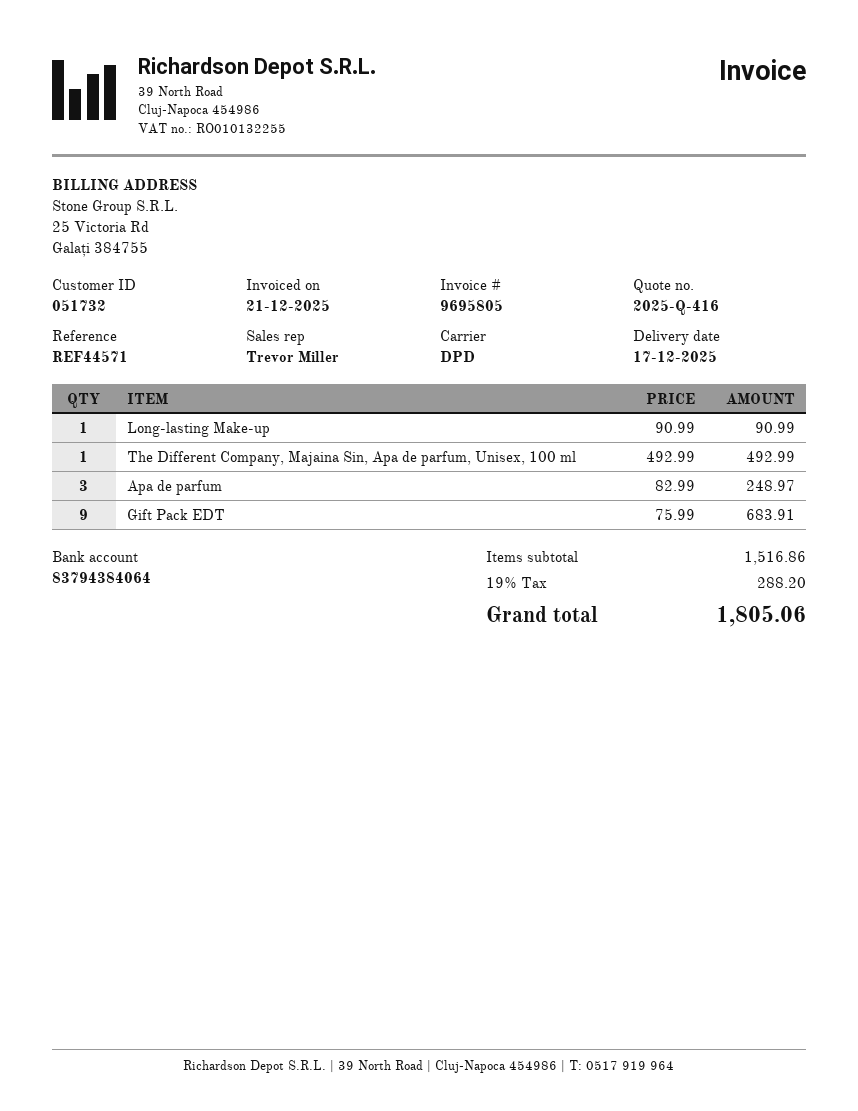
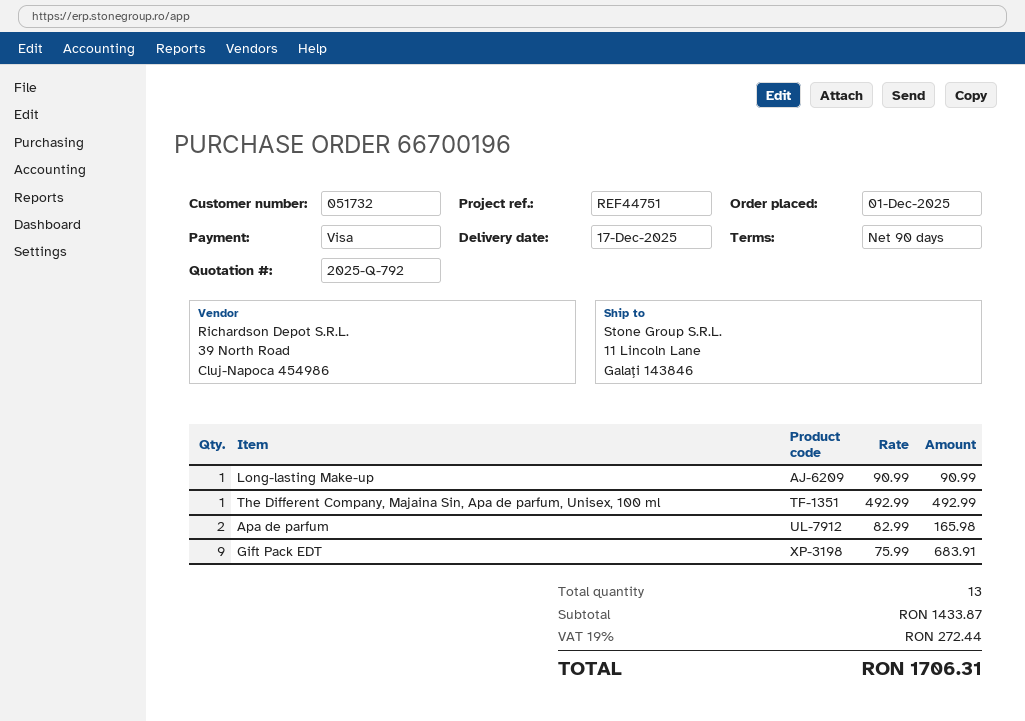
quote number: 2025-Q-416 -> 2025-Q-792
reference: REF44571 -> REF44751
Apa de parfum: 3 x 82.99 = 248.97 -> 2 x 82.99 = 165.98
subtotal: 1516.86 -> 1433.87
tax: 19% = 288.20 -> 19% = 272.44
total: 1805.06 -> 1706.31

